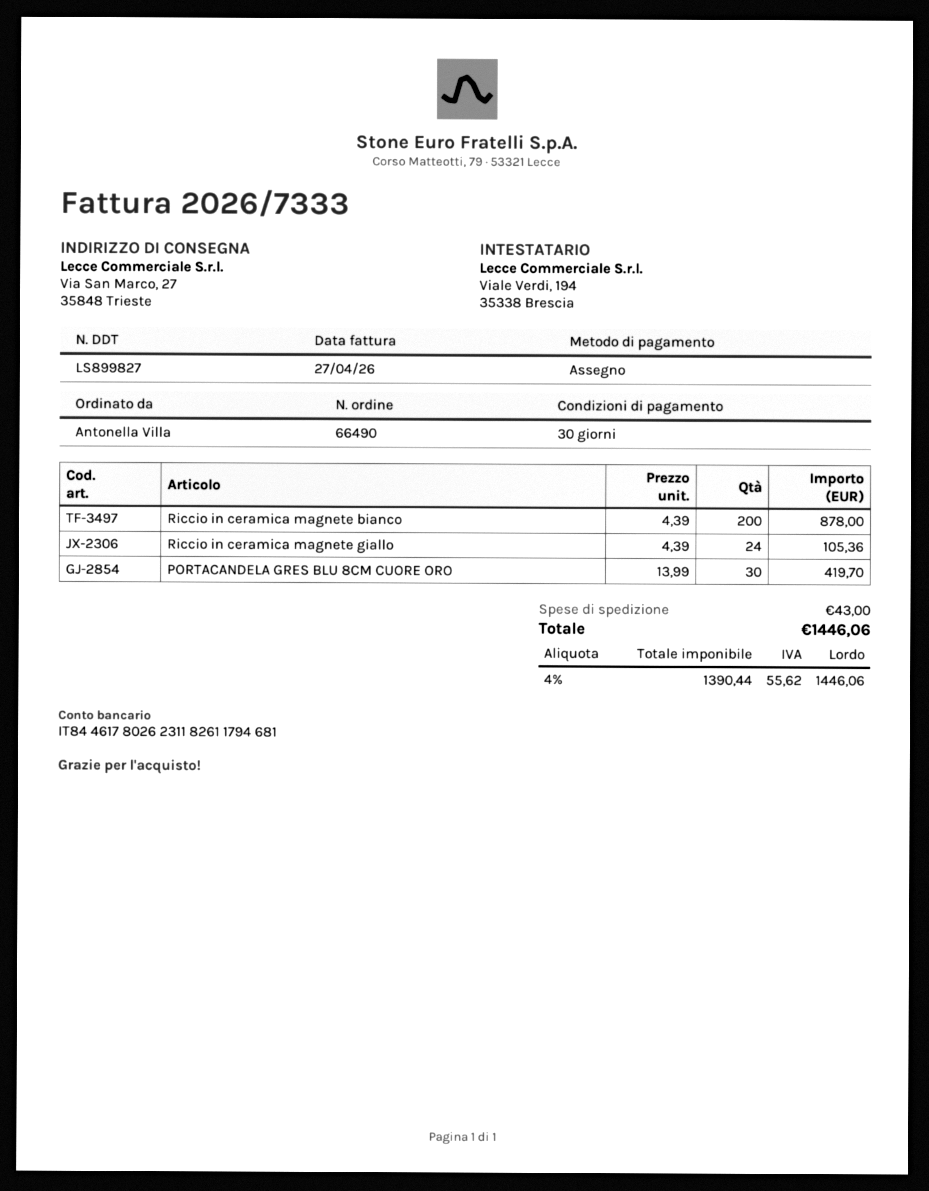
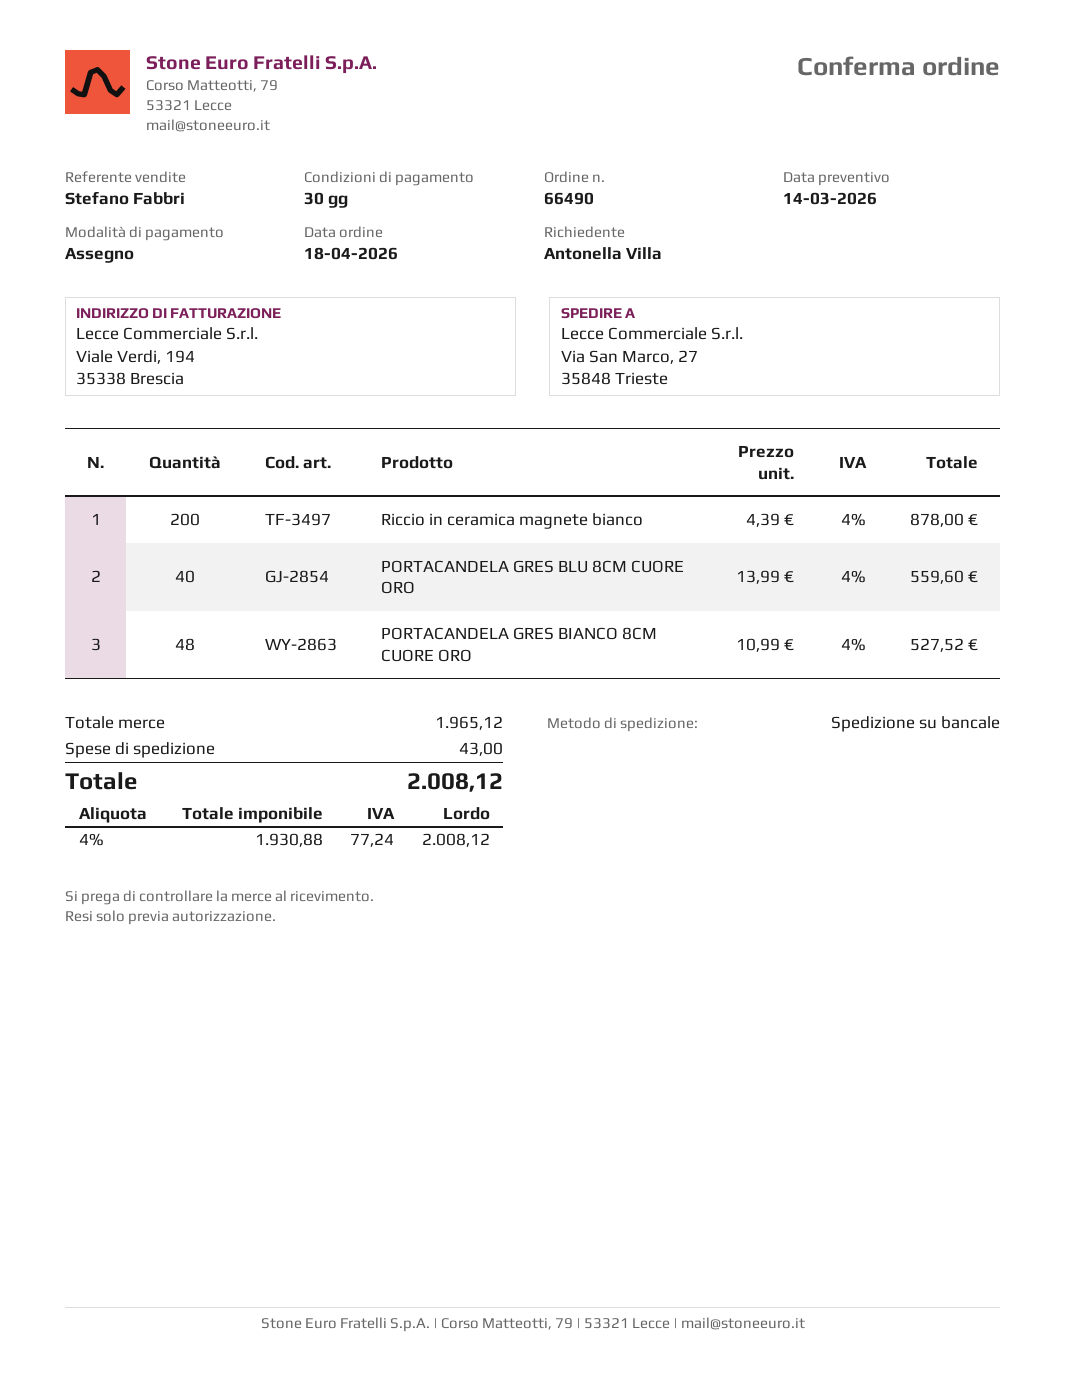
Riccio in ceramica magnete giallo: 24 x 4.39 = 105.36 -> none
PORTACANDELA GRES BLU 8CM CUORE ORO: 30 x 13.99 = 419.70 -> 40 x 13.99 = 559.60
PORTACANDELA GRES BIANCO 8CM CUORE ORO: none -> 48 x 10.99 = 527.52
net: 1390.44 -> 1930.88
tax: 4% = 55.62 -> 4% = 77.24
total: 1446.06 -> 2008.12

